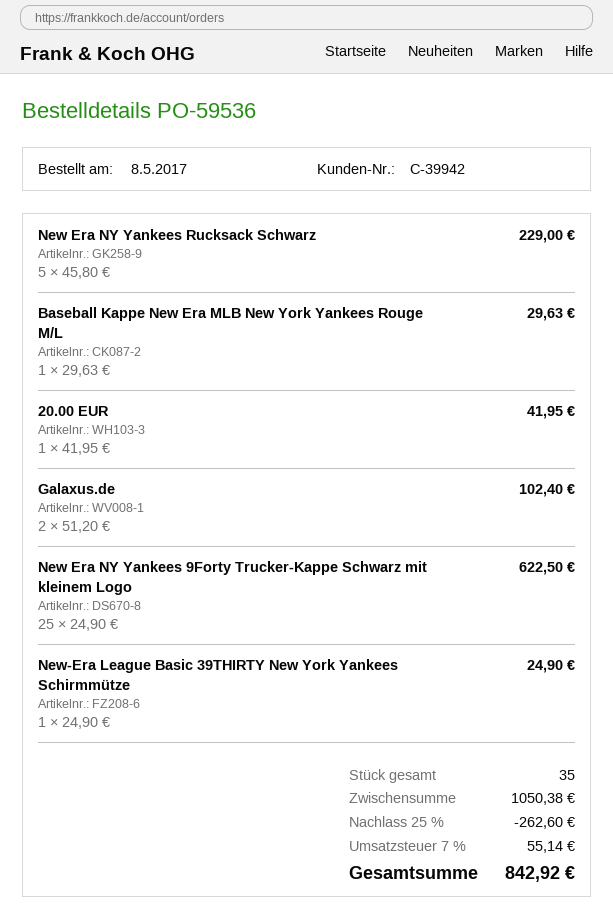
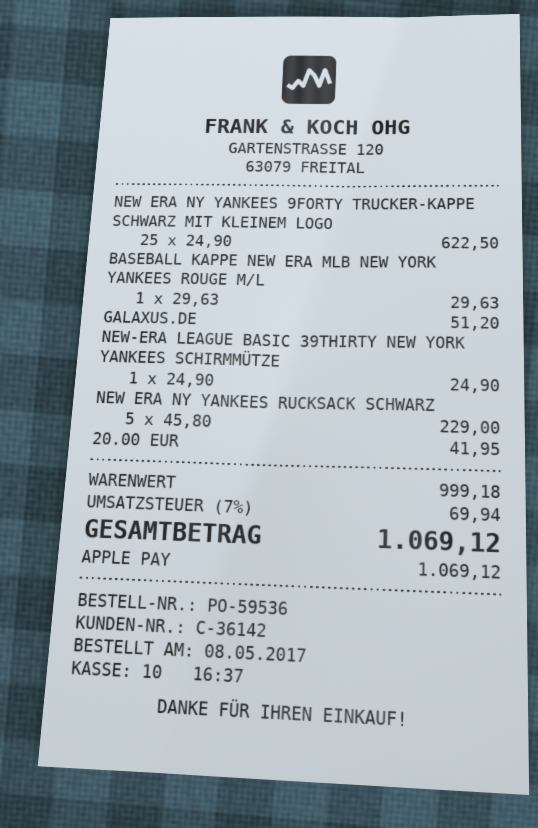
customer number: C-39942 -> C-36142
Galaxus.de: 2 x 51.20 = 102.40 -> 1 x 51.20 = 51.20
subtotal: 1050.38 -> 999.18
discount: 25% = 262.60 -> none
tax: 7% = 55.14 -> 7% = 69.94
total: 842.92 -> 1069.12

